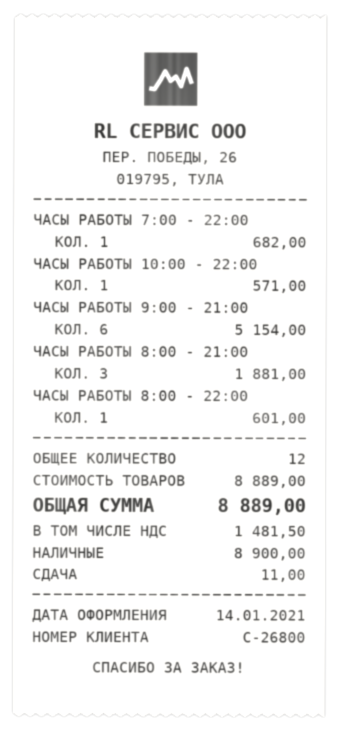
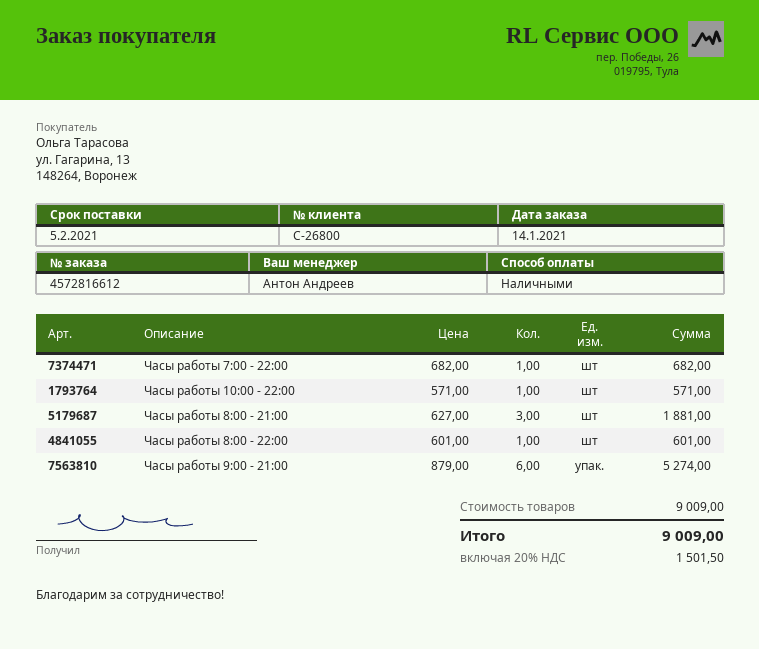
ЧАСЫ РАБОТЫ 9:00 - 21:00: 6 for 5154.00 -> 6 for 5274.00
subtotal: 8889.00 -> 9009.00
tax: 1481.50 -> 1501.50
total: 8889.00 -> 9009.00

